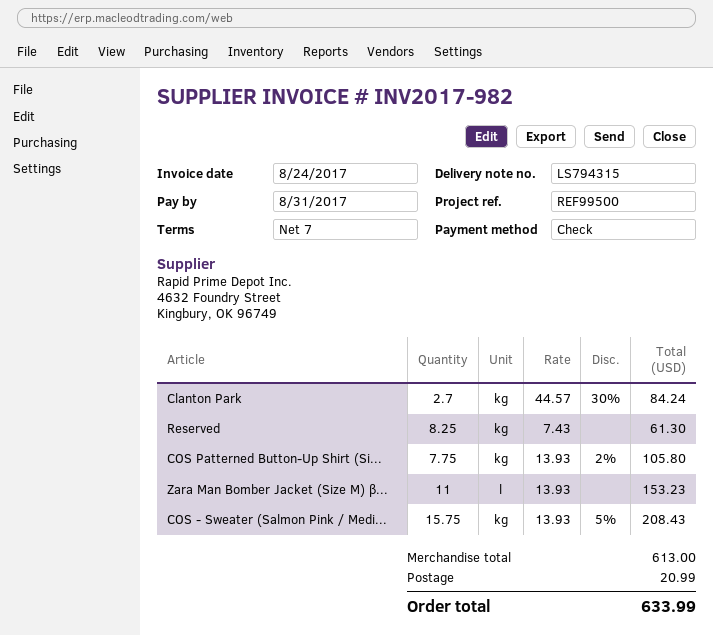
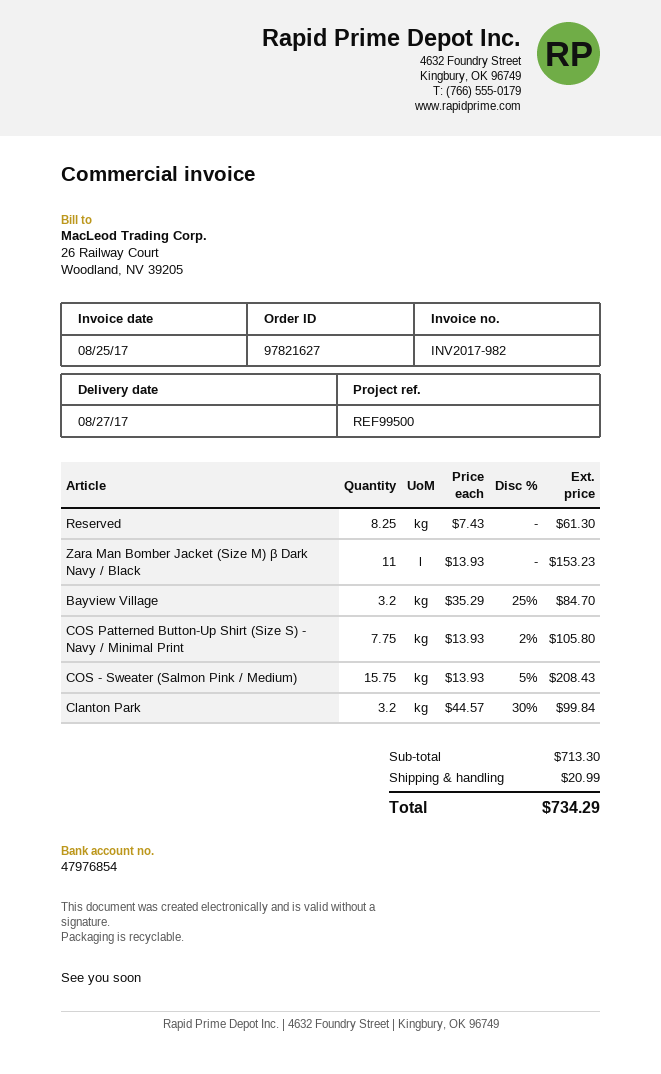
invoice date: 2017-08-24 -> 2017-08-25
Clanton Park: 2.7 x 44.57 - 30% = 84.24 -> 3.2 x 44.57 - 30% = 99.84
Bayview Village: none -> 3.2 x 35.29 - 25% = 84.70
subtotal: 613.00 -> 713.30
total: 633.99 -> 734.29

